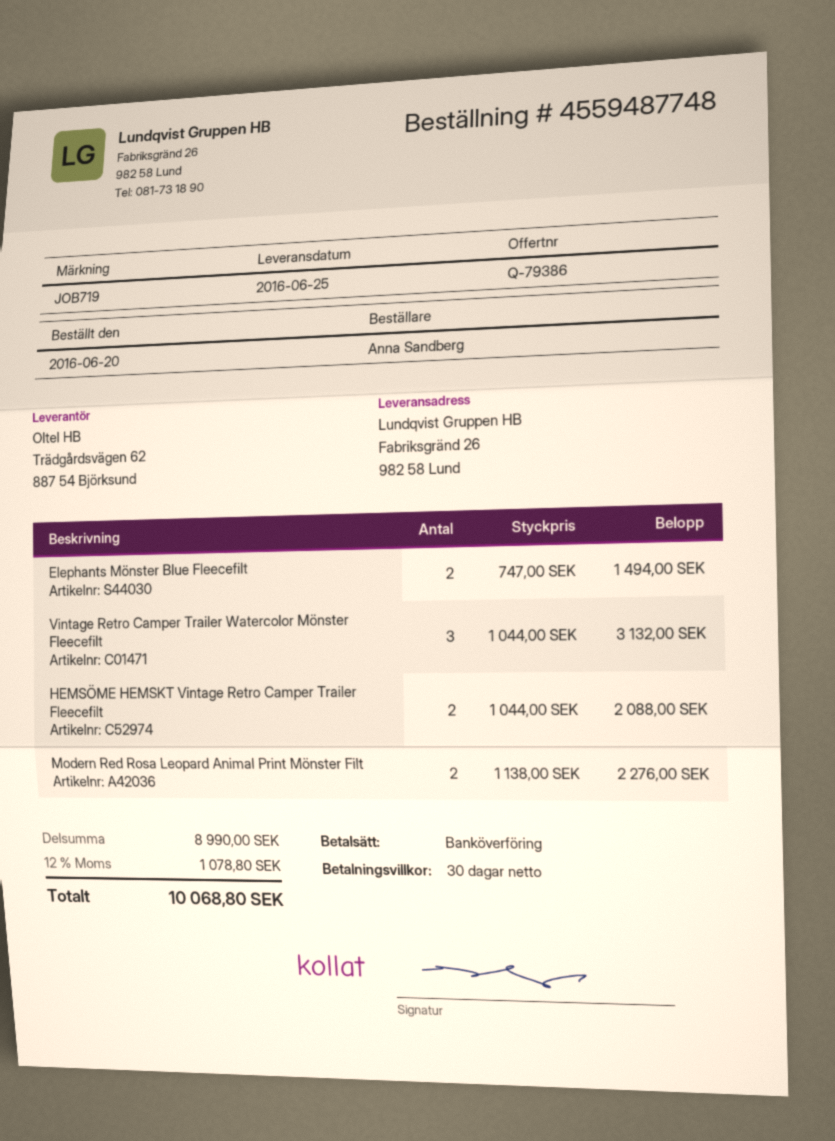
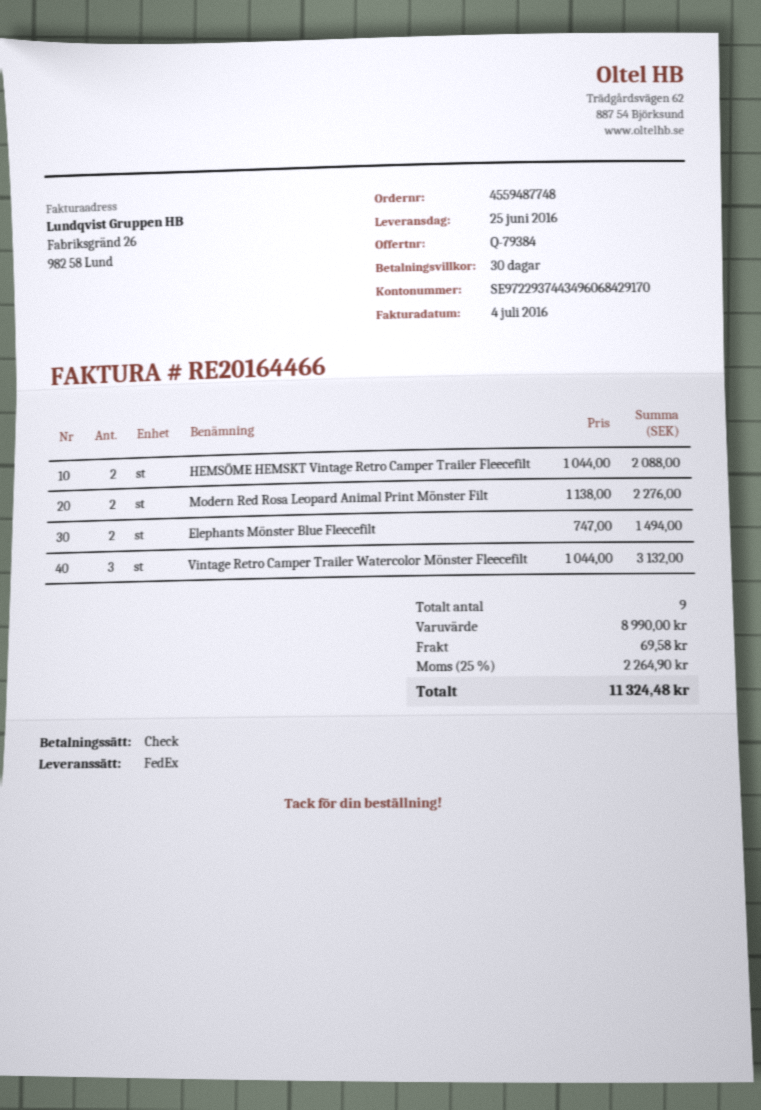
quote number: Q-79386 -> Q-79384
payment method: bank transfer -> cheque
shipping: none -> 69.58
tax: 12% = 1078.80 -> 25% = 2264.90
total: 10068.80 -> 11324.48

